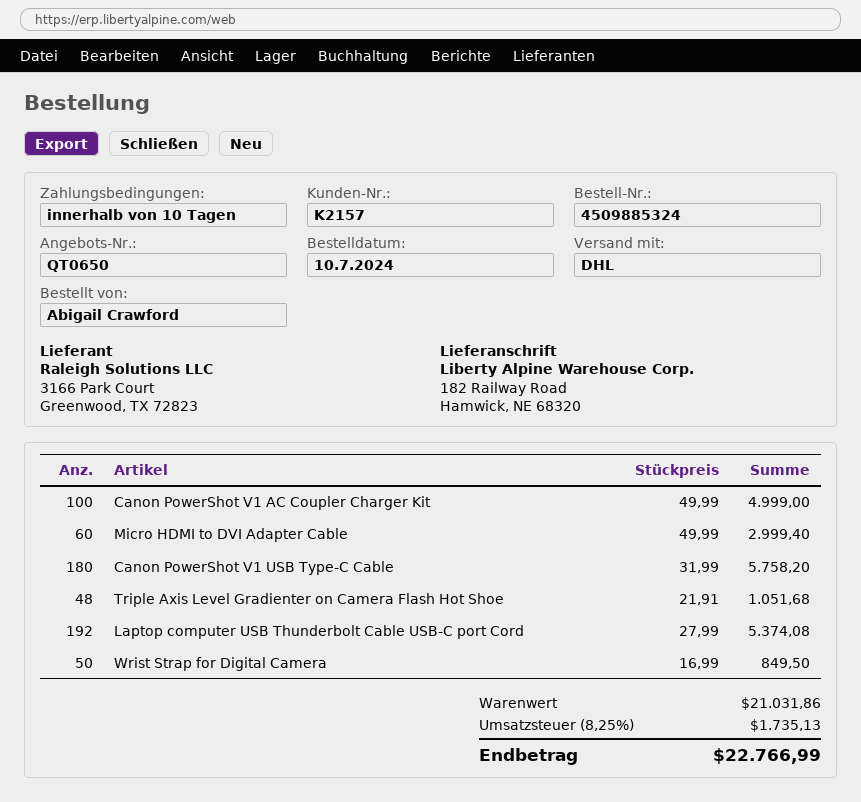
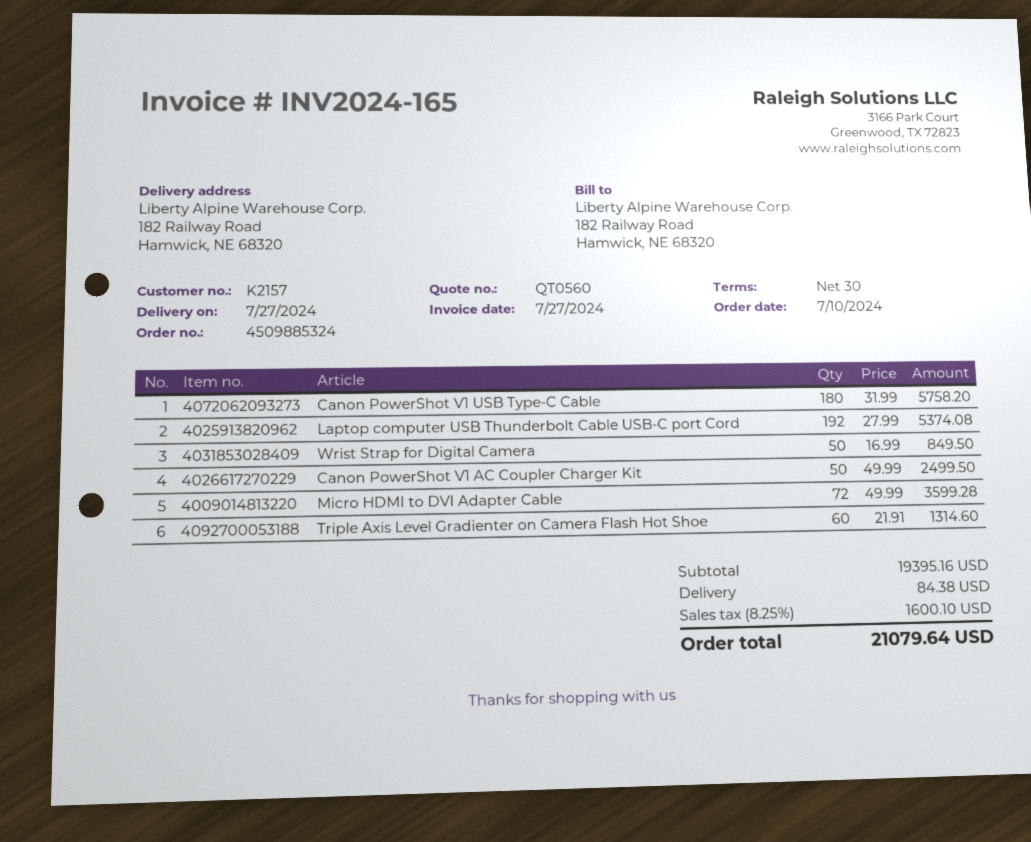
quote number: QT0650 -> QT0560
payment terms: 10 days -> 30 days
Canon PowerShot V1 AC Coupler Charger Kit: 100 x 49.99 = 4999.00 -> 50 x 49.99 = 2499.50
Micro HDMI to DVI Adapter Cable: 60 x 49.99 = 2999.40 -> 72 x 49.99 = 3599.28
Triple Axis Level Gradienter on Camera Flash Hot Shoe: 48 x 21.91 = 1051.68 -> 60 x 21.91 = 1314.60
subtotal: 21031.86 -> 19395.16
shipping: none -> 84.38
tax: 8.25% = 1735.13 -> 8.25% = 1600.10
total: 22766.99 -> 21079.64

